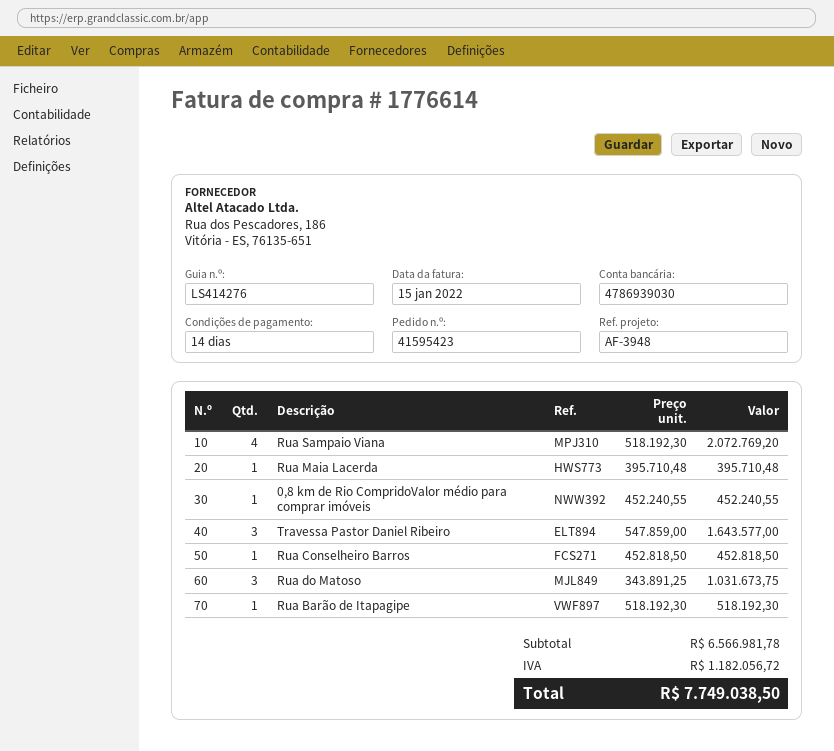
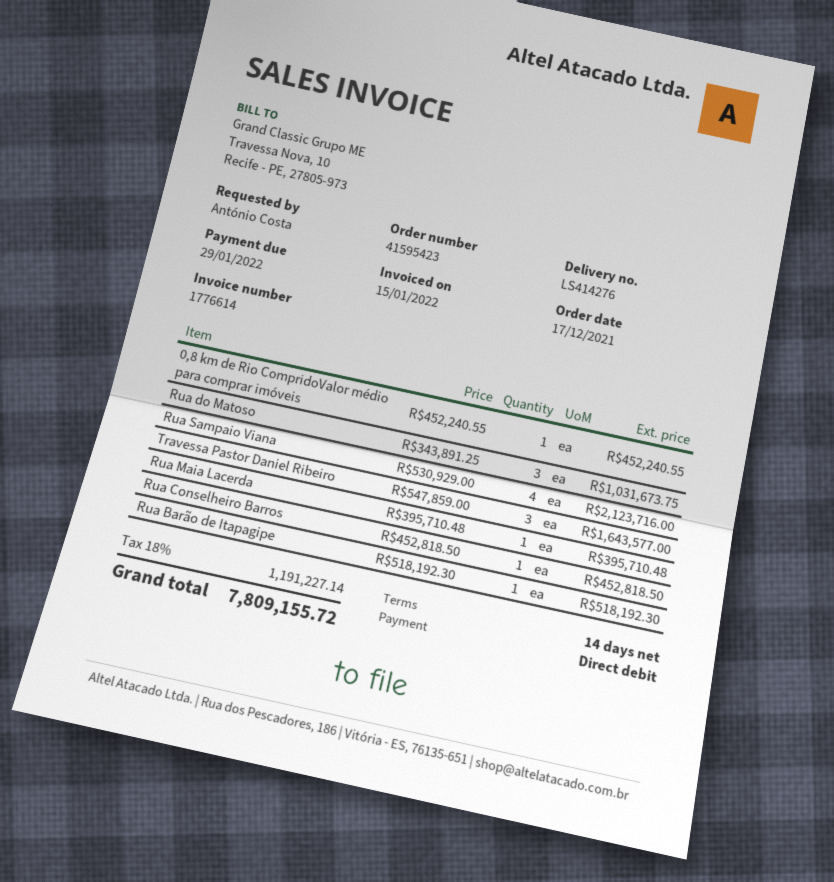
Rua Sampaio Viana: 4 x 518192.30 = 2072769.20 -> 4 x 530929.00 = 2123716.00
tax: 1182056.72 -> 1191227.14
total: 7749038.50 -> 7809155.72

